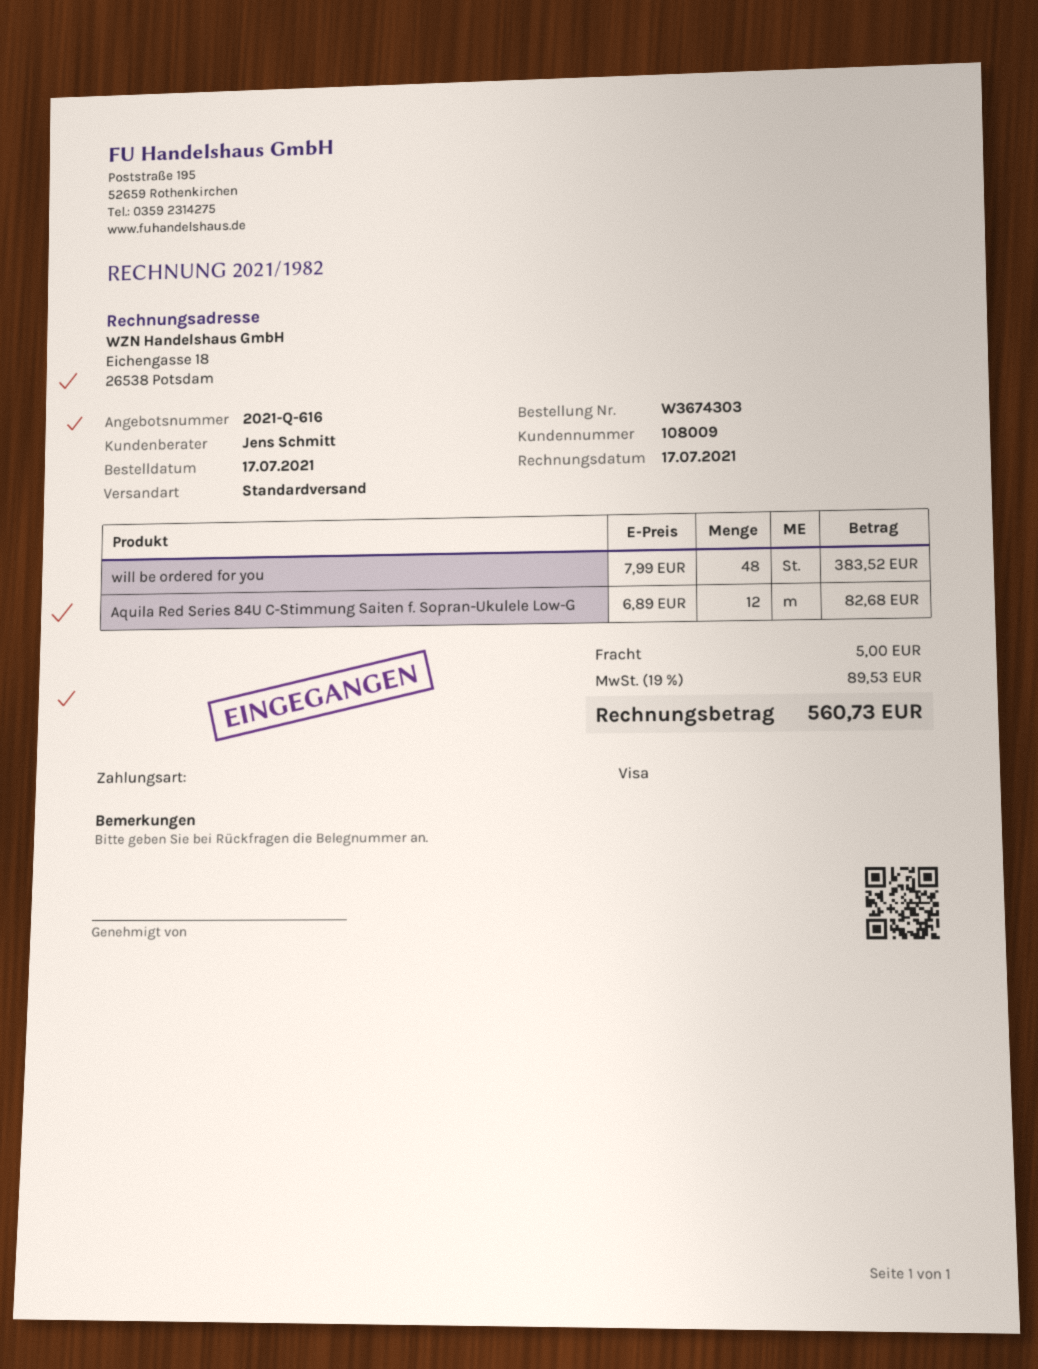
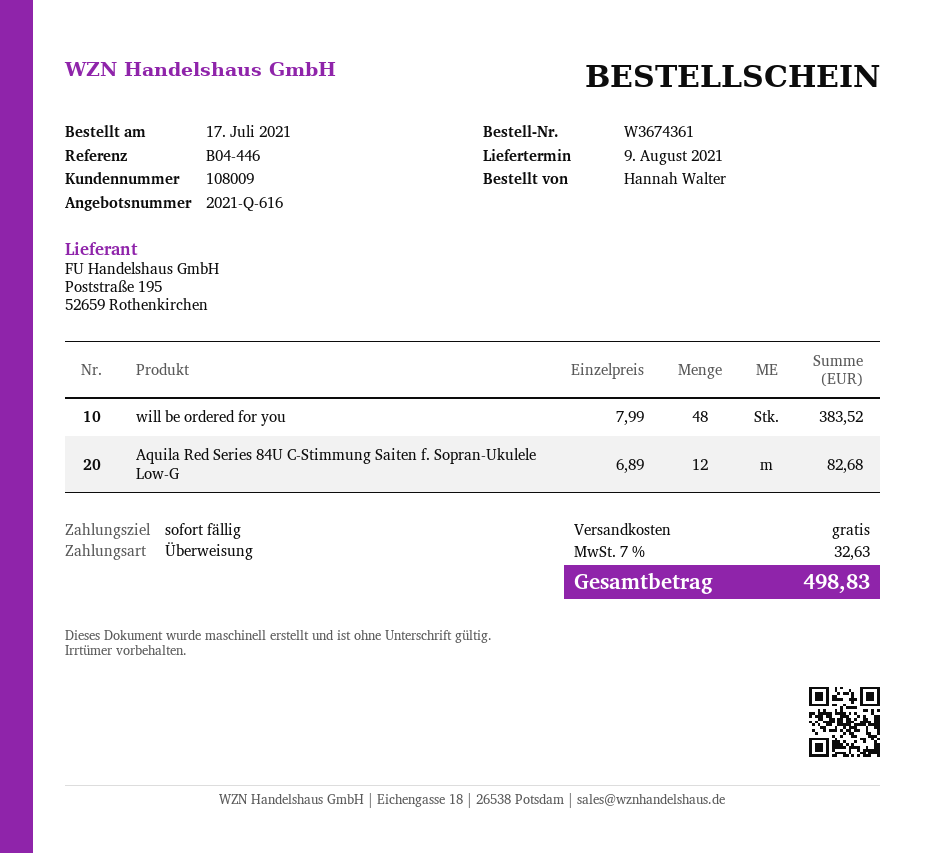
order number: W3674303 -> W3674361
payment method: Visa -> bank transfer
shipping: 5.00 -> 0.00
tax: 19% = 89.53 -> 7% = 32.63
total: 560.73 -> 498.83

